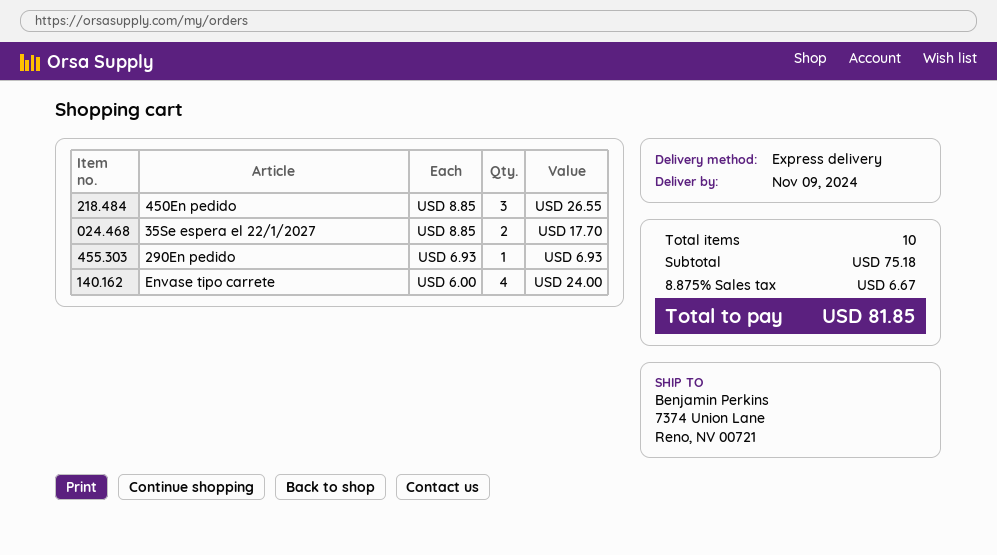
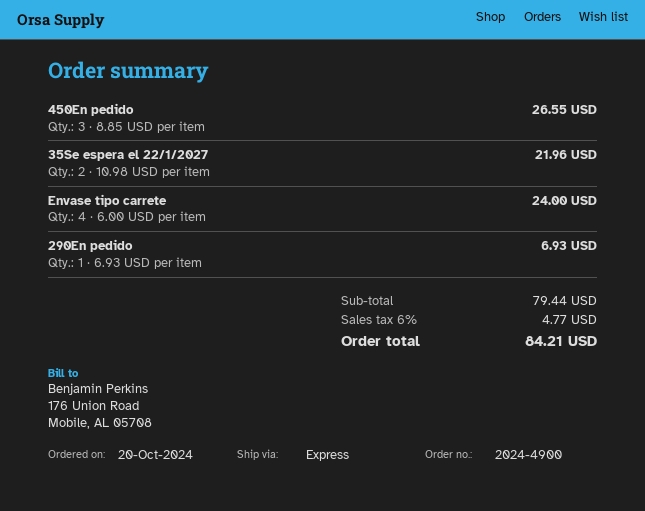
35Se espera el 22/1/2027: 2 x 8.85 = 17.70 -> 2 x 10.98 = 21.96
subtotal: 75.18 -> 79.44
tax: 8.875% = 6.67 -> 6% = 4.77
total: 81.85 -> 84.21

